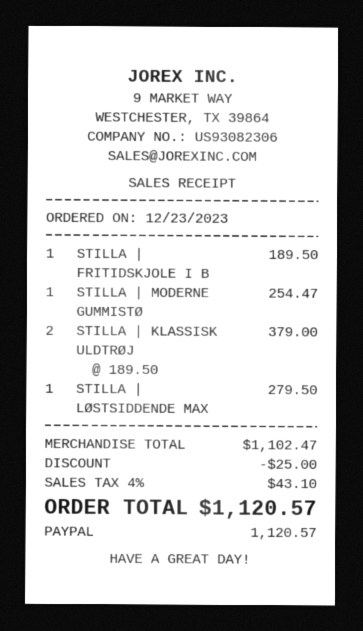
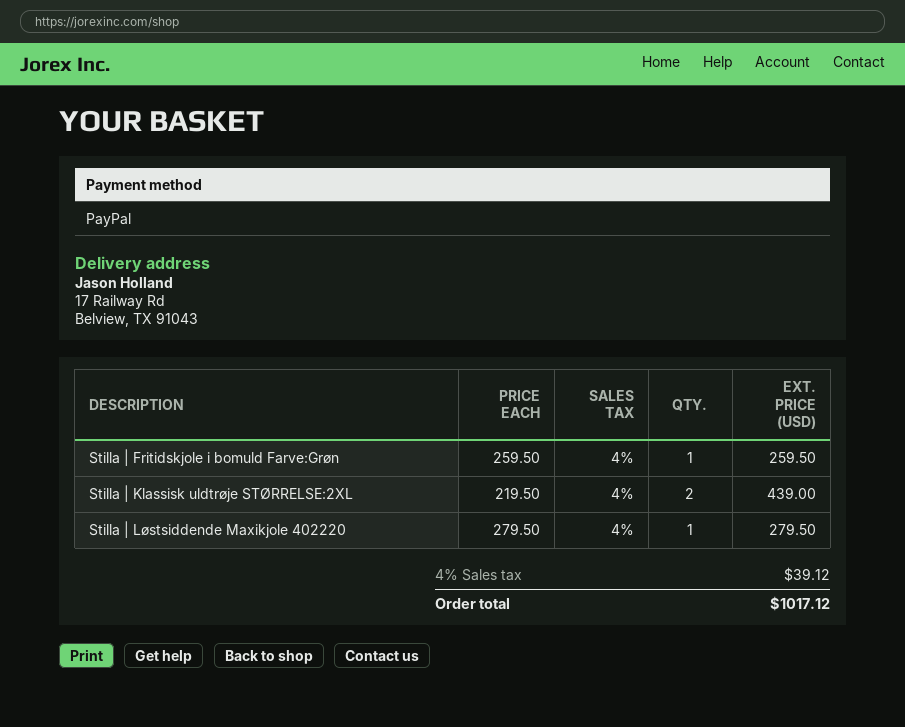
STILLA | FRITIDSKJOLE I B: 1 x 189.50 = 189.50 -> 1 x 259.50 = 259.50
STILLA | MODERNE GUMMISTØ: 1 x 254.47 = 254.47 -> none
STILLA | KLASSISK ULDTRØJ: 2 x 189.50 = 379.00 -> 2 x 219.50 = 439.00
discount: 25.00 -> none
tax: 4% = 43.10 -> 4% = 39.12
total: 1120.57 -> 1017.12

